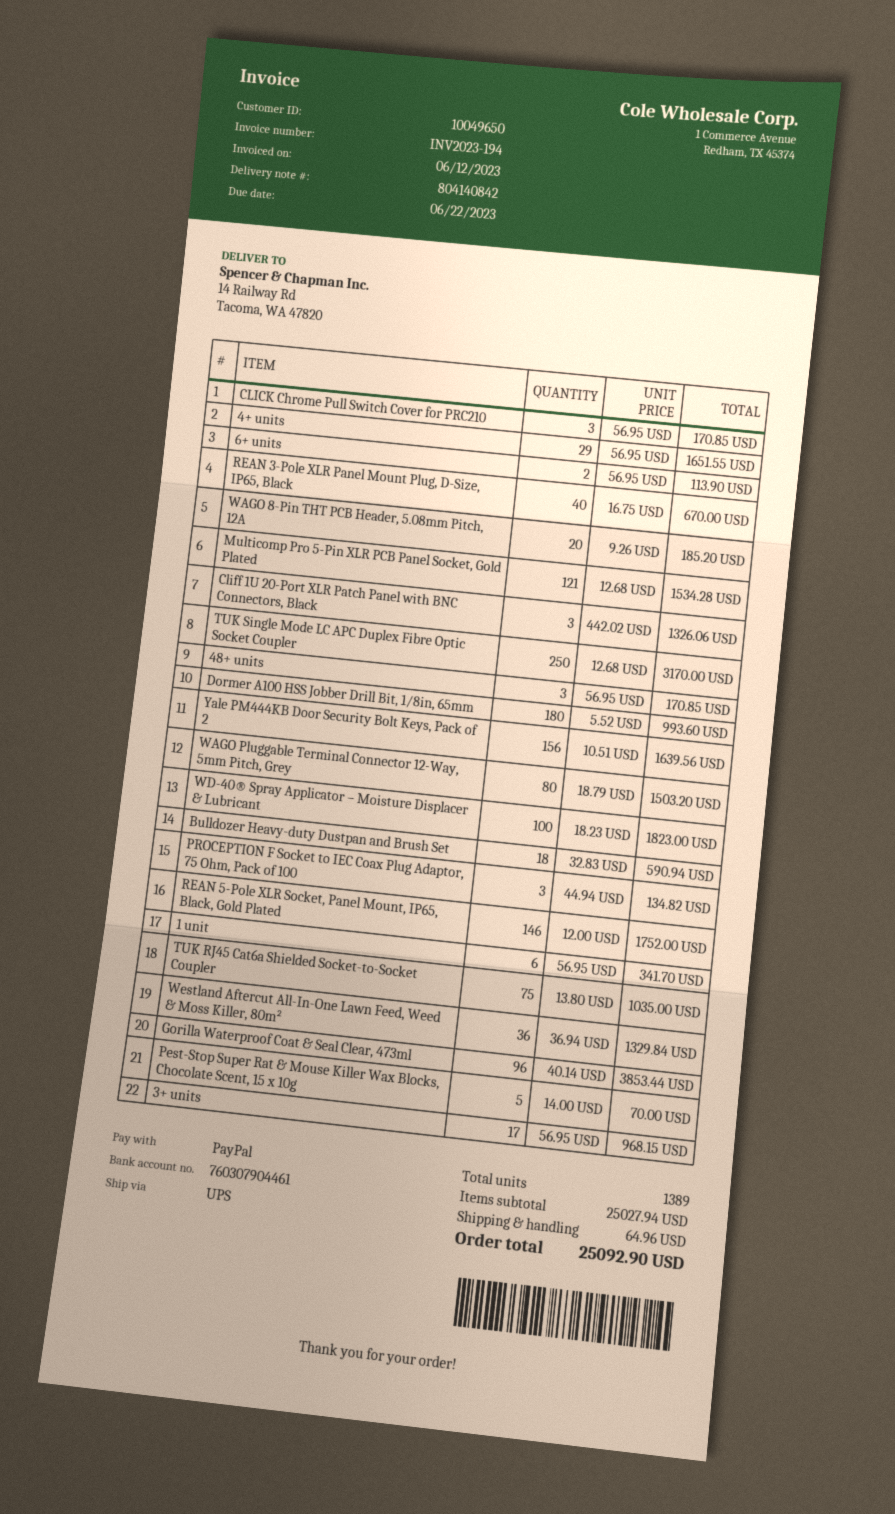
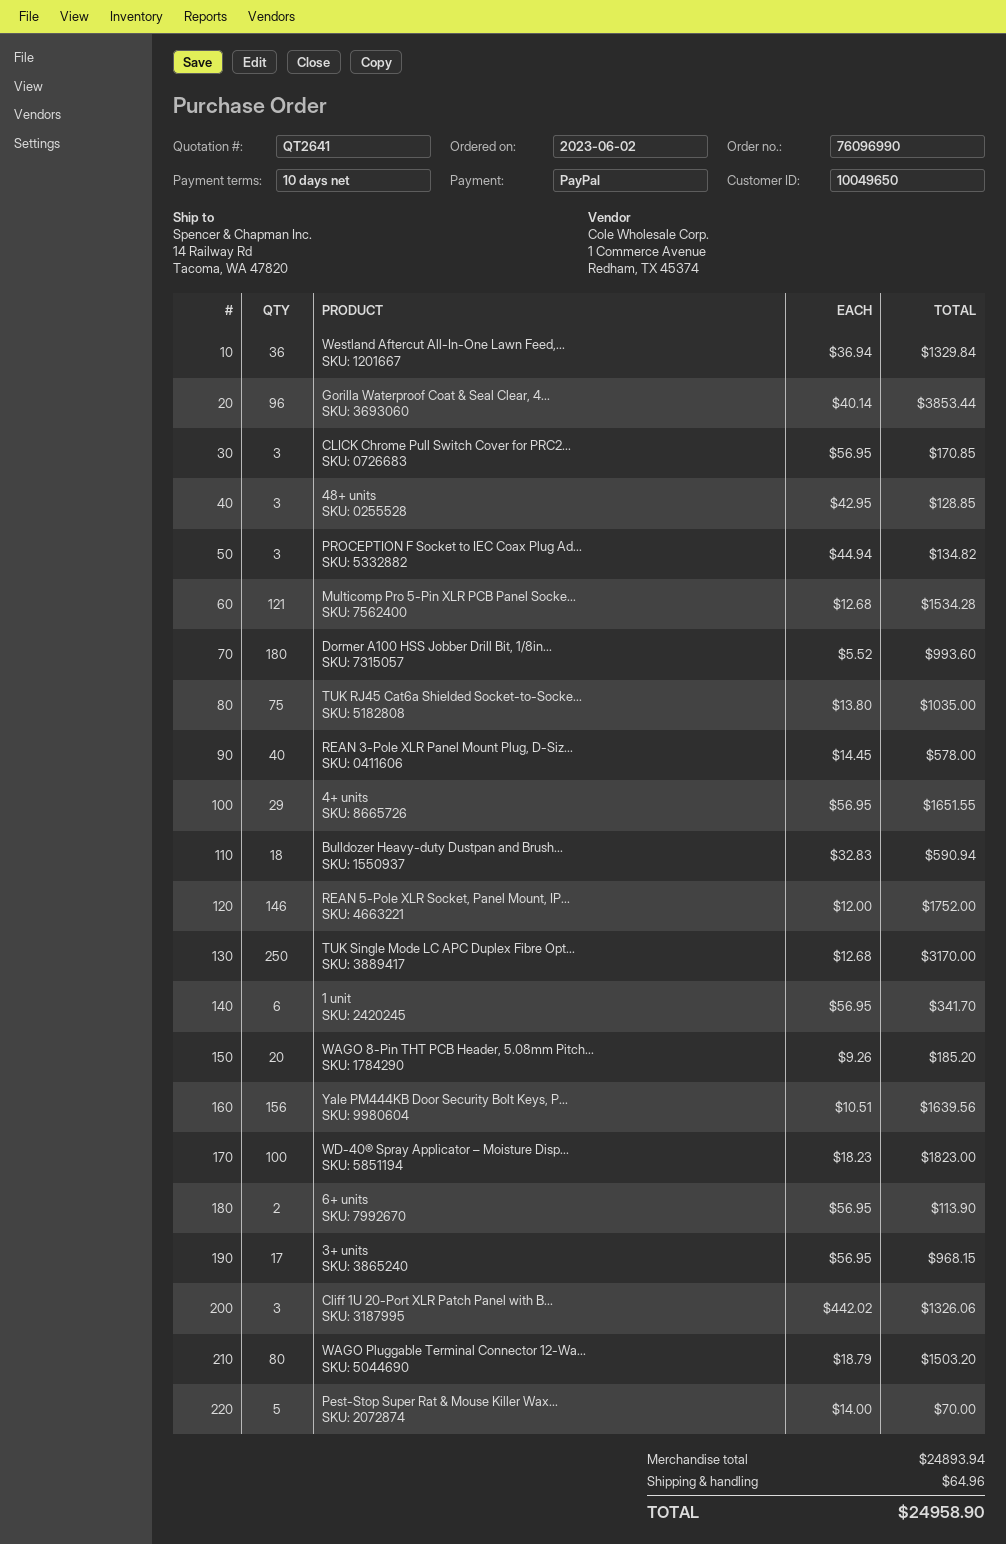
REAN 3-Pole XLR Panel Mount Plug, D-Size, IP65, Black: 40 x 16.75 = 670.00 -> 40 x 14.45 = 578.00
48+ units: 3 x 56.95 = 170.85 -> 3 x 42.95 = 128.85
subtotal: 25027.94 -> 24893.94
total: 25092.90 -> 24958.90

